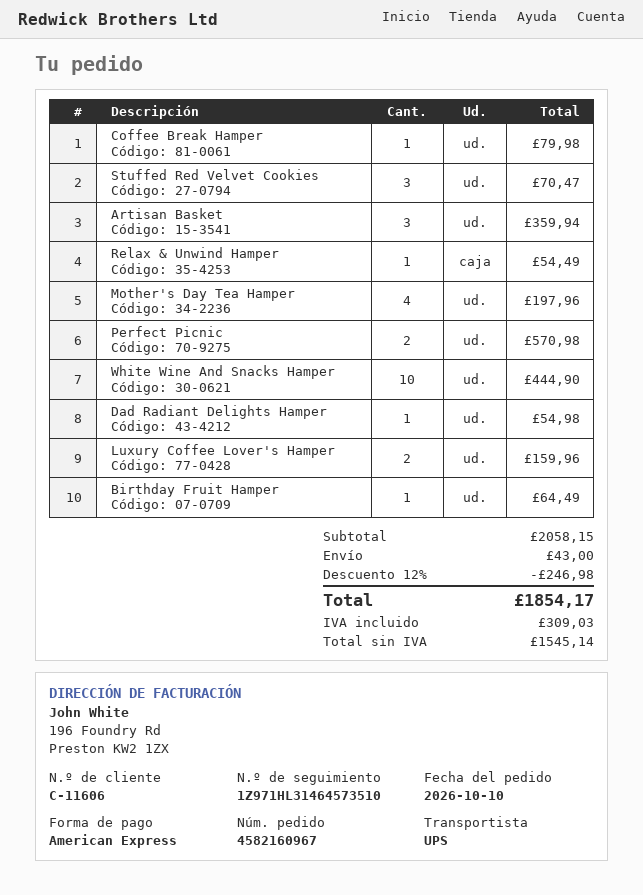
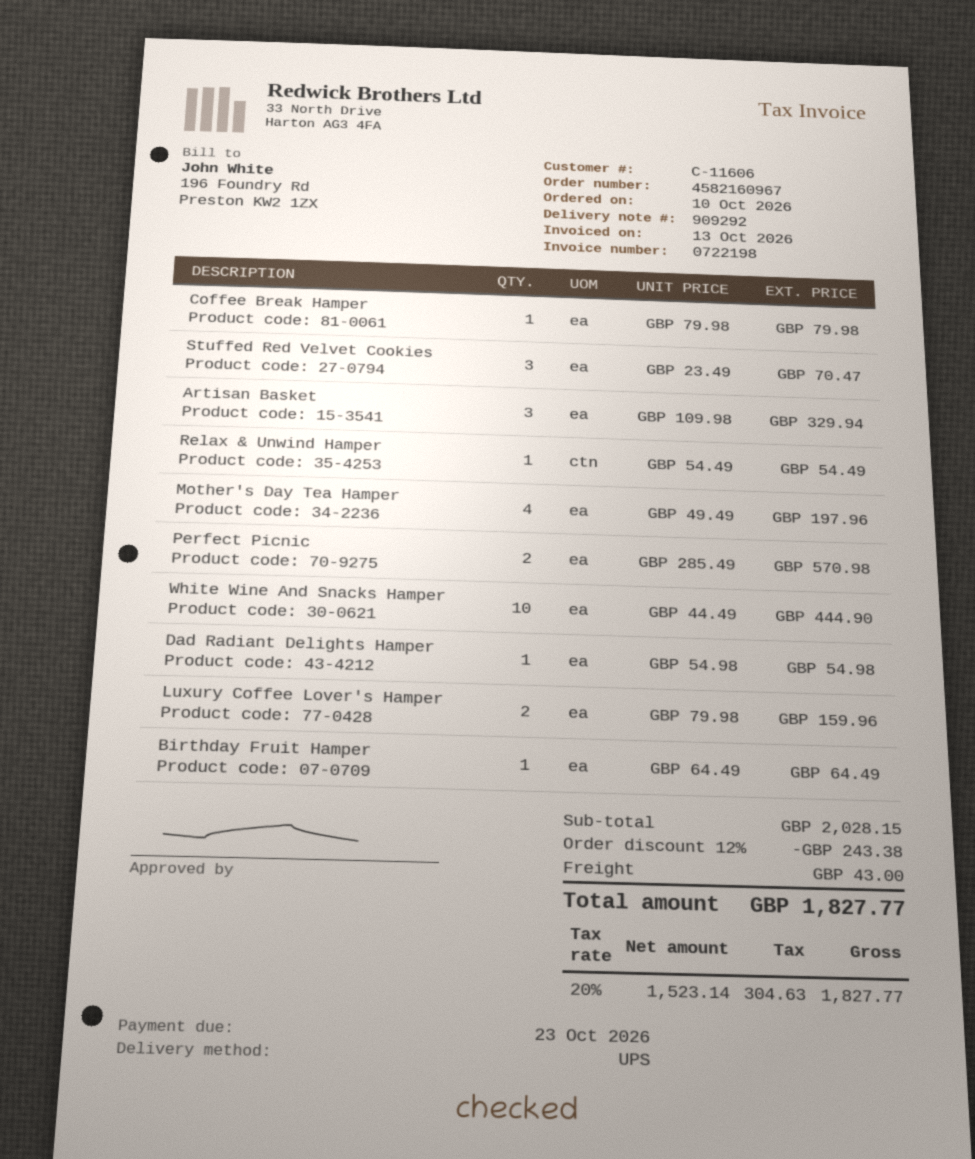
Artisan Basket: 3 for 359.94 -> 3 for 329.94
subtotal: 2058.15 -> 2028.15
discount: 12% = 246.98 -> 12% = 243.38
net: 1545.14 -> 1523.14
tax: 309.03 -> 304.63
total: 1854.17 -> 1827.77

